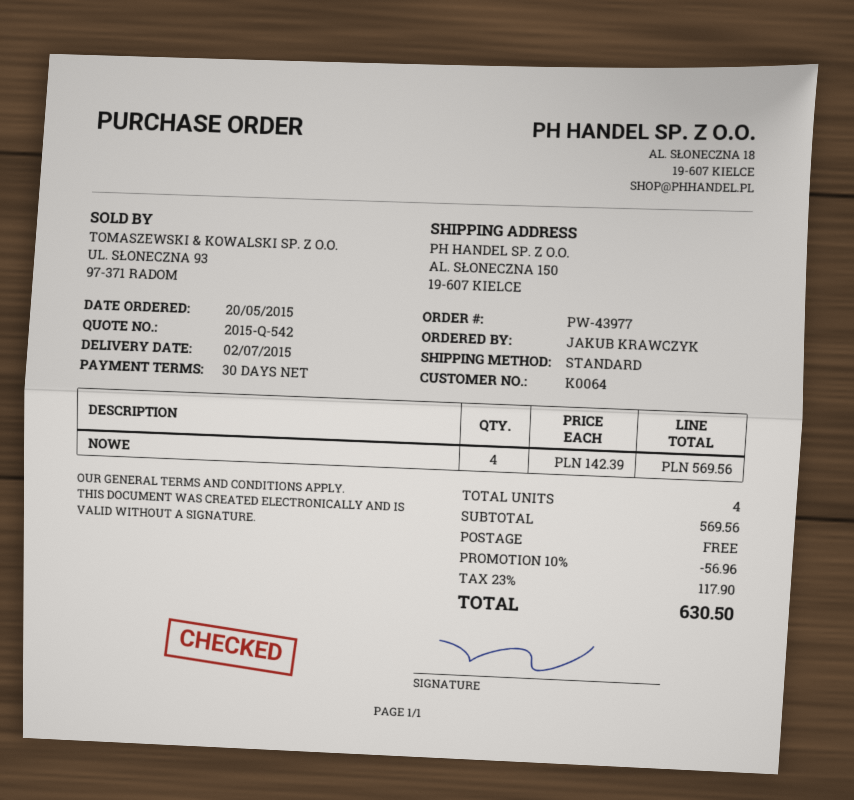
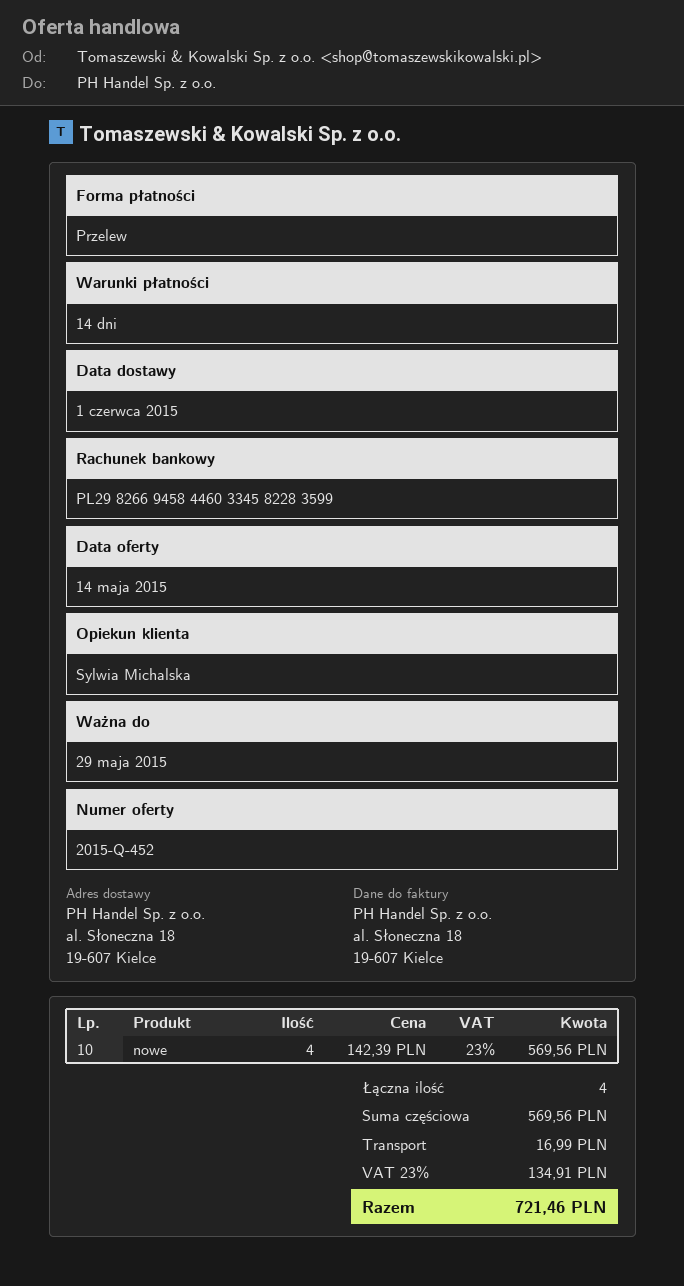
quote number: 2015-Q-542 -> 2015-Q-452
delivery date: 2015-07-02 -> 2015-06-01
payment terms: 30 days -> 14 days
ship to: AL. SŁONECZNA 150, 19-607 KIELCE -> al. Słoneczna 18, 19-607 Kielce
discount: 10% = 56.96 -> none
shipping: 0.00 -> 16.99
tax: 23% = 117.90 -> 23% = 134.91
total: 630.50 -> 721.46

